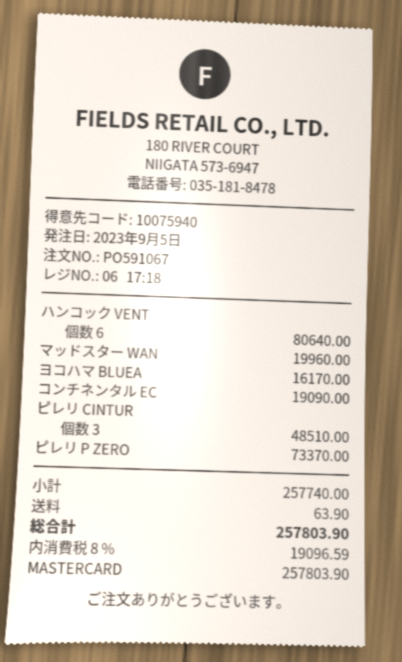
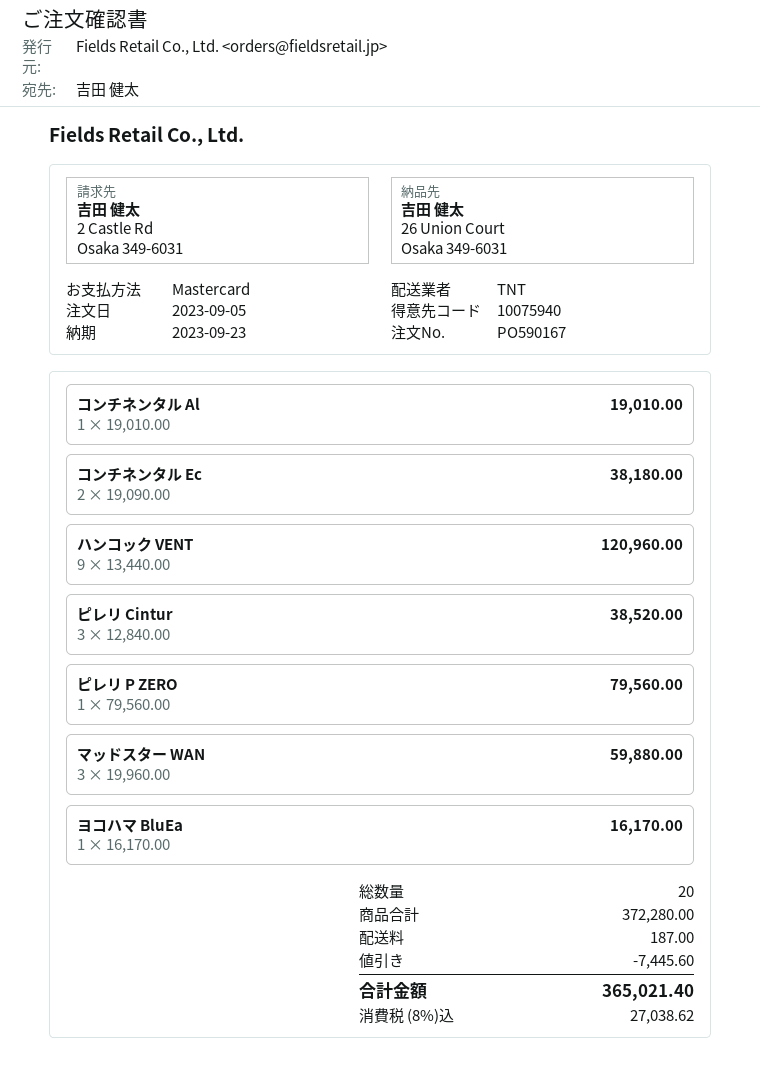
order number: PO591067 -> PO590167
ハンコック VENT: 6 for 80640.00 -> 9 for 120960.00
マッドスター WAN: 1 for 19960.00 -> 3 for 59880.00
コンチネンタル EC: 1 for 19090.00 -> 2 for 38180.00
ピレリ CINTUR: 3 for 48510.00 -> 3 for 38520.00
ピレリ P ZERO: 1 for 73370.00 -> 1 for 79560.00
コンチネンタル Al: none -> 1 for 19010.00
subtotal: 257740.00 -> 372280.00
discount: none -> 7445.60
shipping: 63.90 -> 187.00
tax: 8% = 19096.59 -> 8% = 27038.62
total: 257803.90 -> 365021.40

